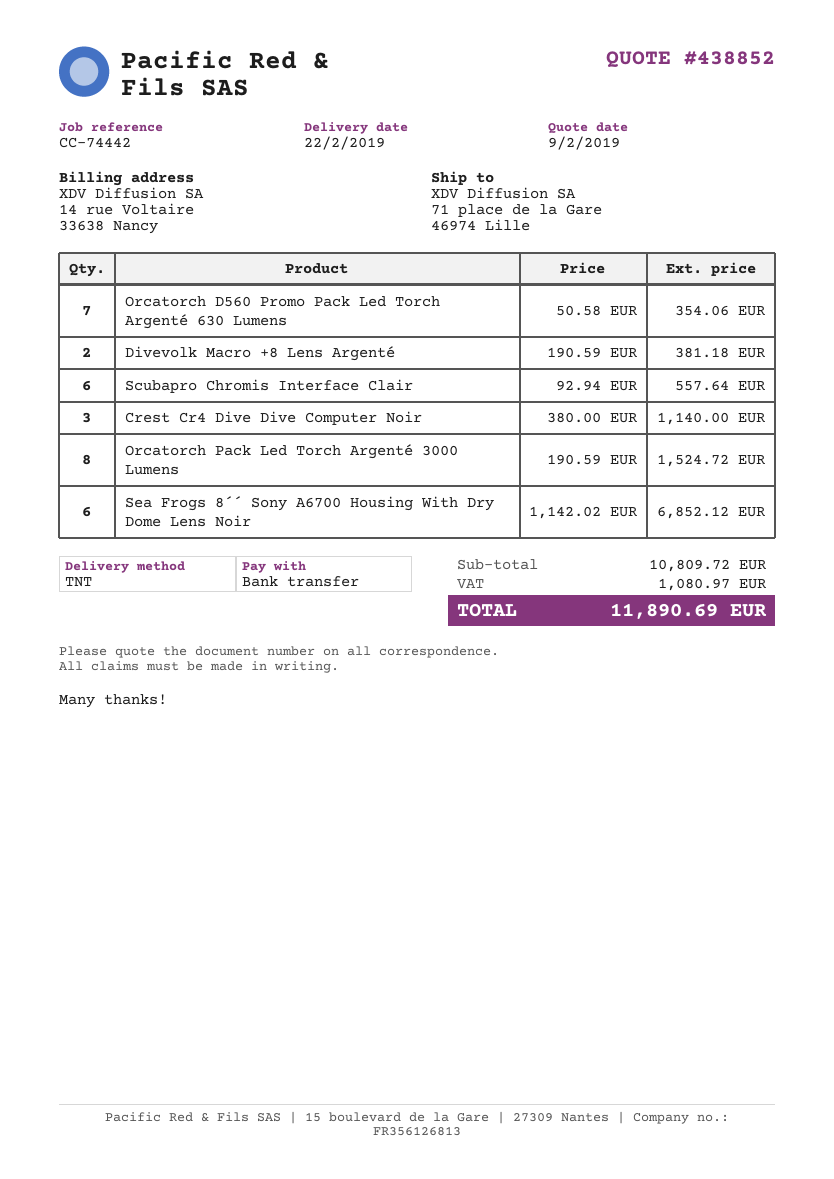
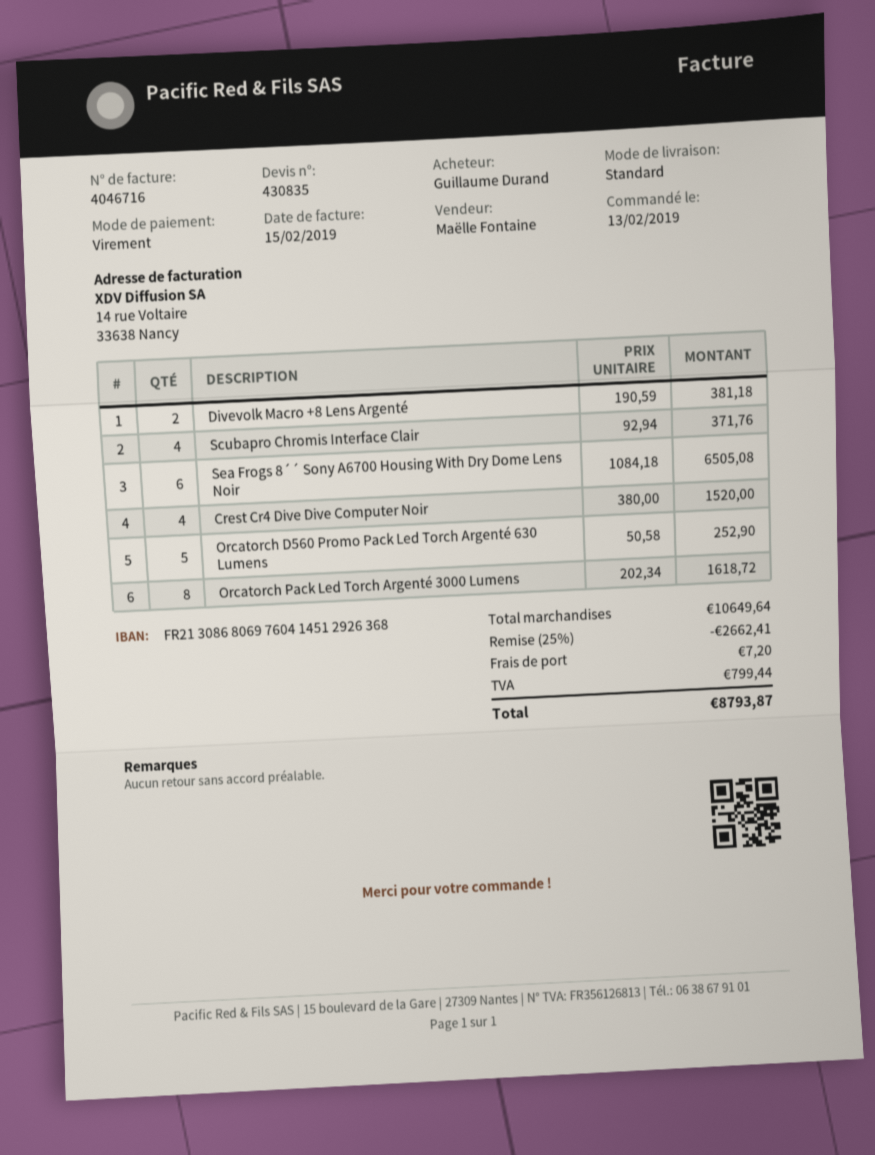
quote number: 438852 -> 430835
shipping method: TNT -> standard
Orcatorch D560 Promo Pack Led Torch Argenté 630 Lumens: 7 x 50.58 = 354.06 -> 5 x 50.58 = 252.90
Scubapro Chromis Interface Clair: 6 x 92.94 = 557.64 -> 4 x 92.94 = 371.76
Crest Cr4 Dive Dive Computer Noir: 3 x 380.00 = 1140.00 -> 4 x 380.00 = 1520.00
Orcatorch Pack Led Torch Argenté 3000 Lumens: 8 x 190.59 = 1524.72 -> 8 x 202.34 = 1618.72
Sea Frogs 8´´ Sony A6700 Housing With Dry Dome Lens Noir: 6 x 1142.02 = 6852.12 -> 6 x 1084.18 = 6505.08
subtotal: 10809.72 -> 10649.64
discount: none -> 25% = 2662.41
shipping: none -> 7.20
tax: 1080.97 -> 799.44
total: 11890.69 -> 8793.87

